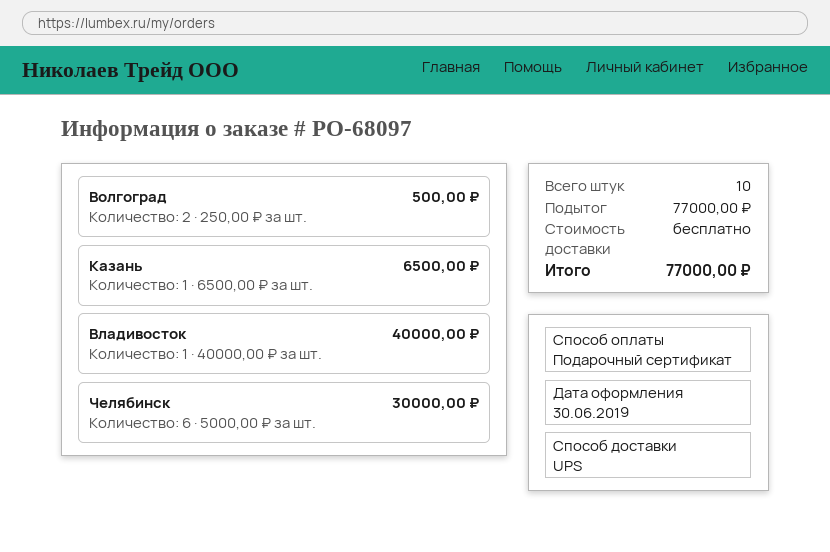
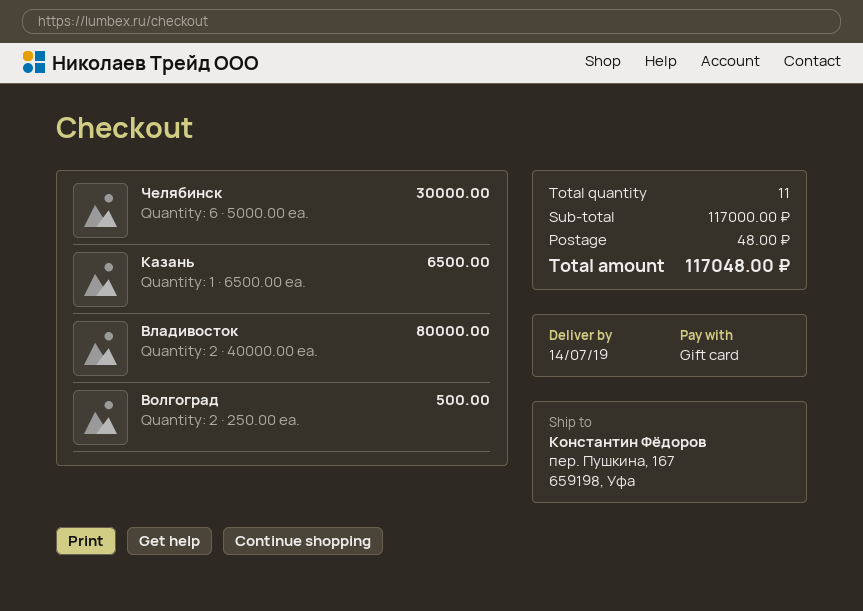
Владивосток: 1 x 40000.00 = 40000.00 -> 2 x 40000.00 = 80000.00
total quantity: 10 -> 11
subtotal: 77000.00 -> 117000.00
shipping: 0.00 -> 48.00
total: 77000.00 -> 117048.00

